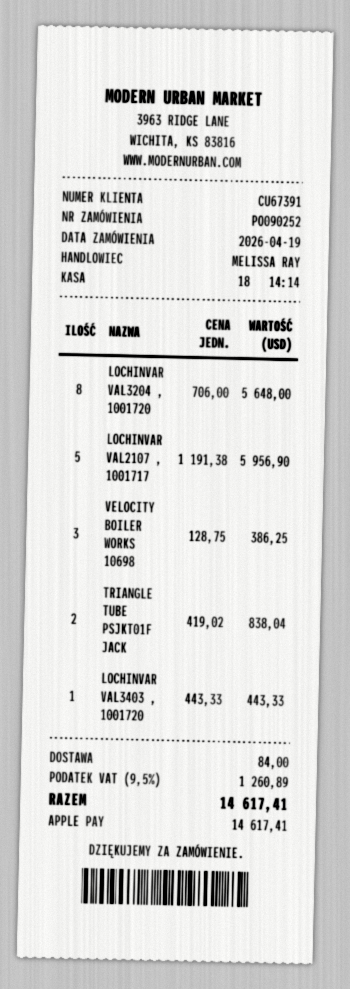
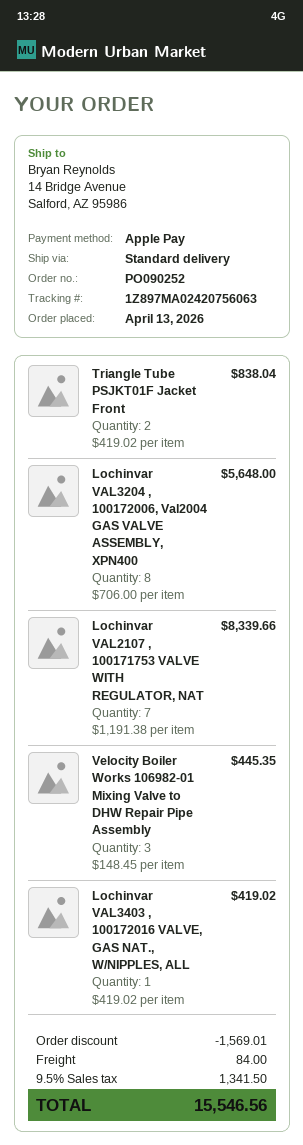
order date: 2026-04-19 -> 2026-04-13
LOCHINVAR VAL2107 , 1001717: 5 x 1191.38 = 5956.90 -> 7 x 1191.38 = 8339.66
VELOCITY BOILER WORKS 10698: 3 x 128.75 = 386.25 -> 3 x 148.45 = 445.35
LOCHINVAR VAL3403 , 1001720: 1 x 443.33 = 443.33 -> 1 x 419.02 = 419.02
discount: none -> 1569.01
tax: 9.5% = 1260.89 -> 9.5% = 1341.50
total: 14617.41 -> 15546.56

